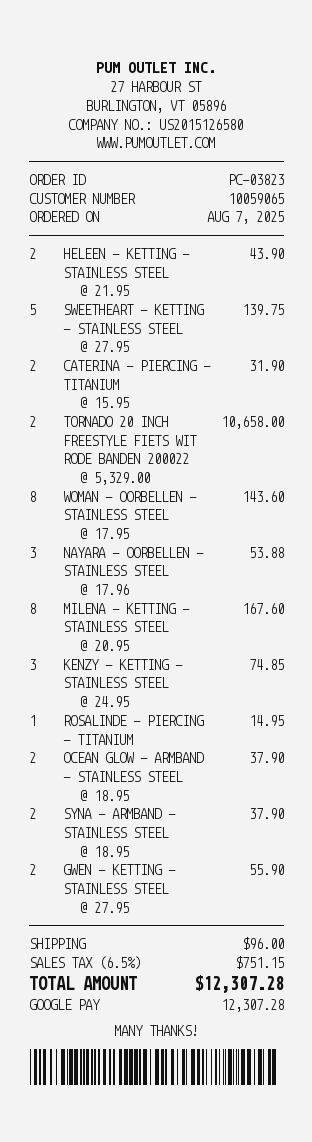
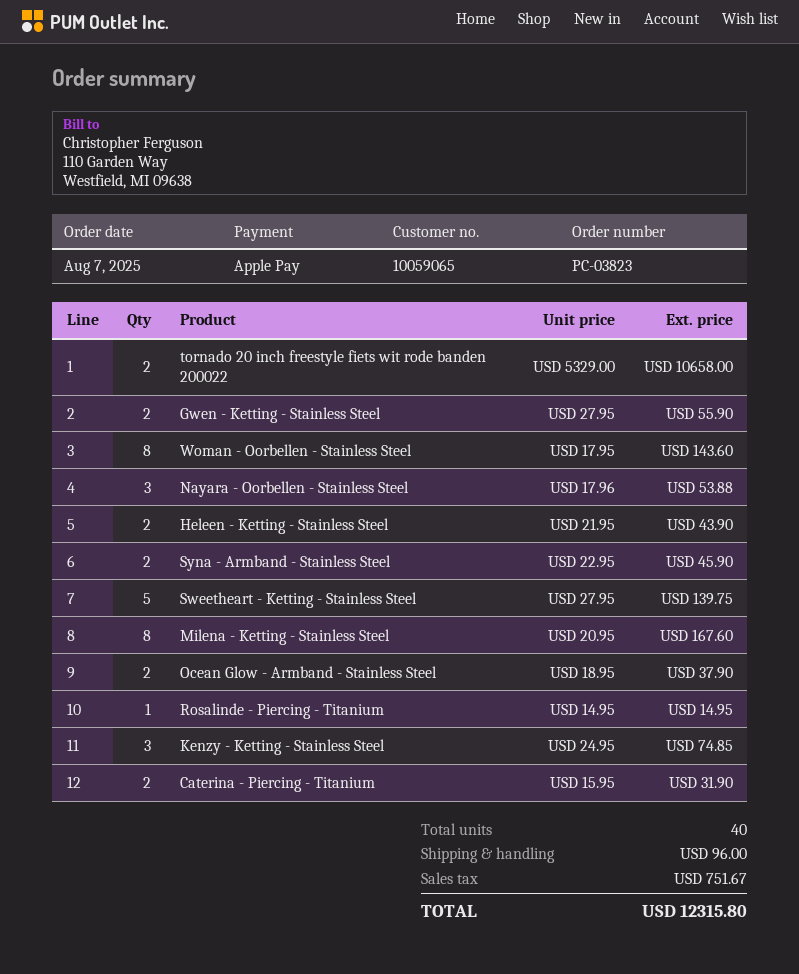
payment method: Google Pay -> Apple Pay
SYNA - ARMBAND - STAINLESS STEEL: 2 x 18.95 = 37.90 -> 2 x 22.95 = 45.90
tax: 751.15 -> 751.67
total: 12307.28 -> 12315.80

